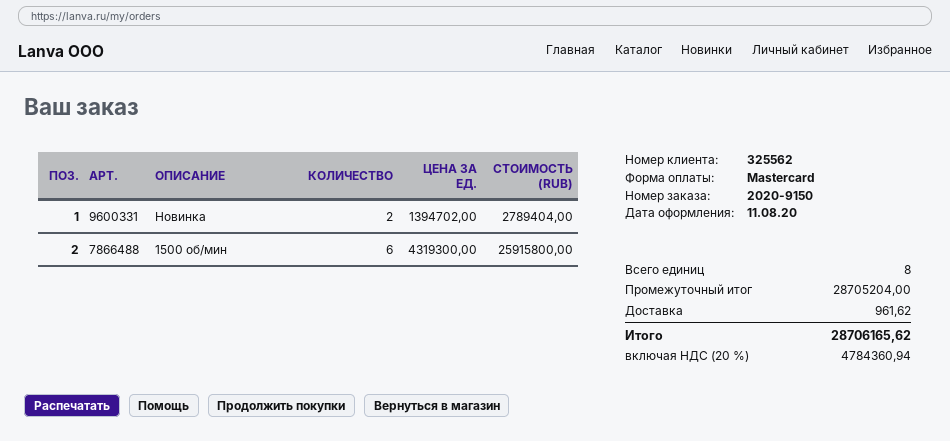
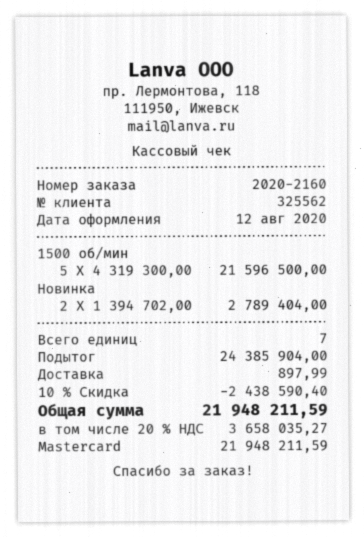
order number: 2020-9150 -> 2020-2160
order date: 2020-08-11 -> 2020-08-12
1500 об/мин: 6 x 4319300.00 = 25915800.00 -> 5 x 4319300.00 = 21596500.00
total quantity: 8 -> 7
subtotal: 28705204.00 -> 24385904.00
discount: none -> 10% = 2438590.40
shipping: 961.62 -> 897.99
tax: 20% = 4784360.94 -> 20% = 3658035.27
total: 28706165.62 -> 21948211.59

